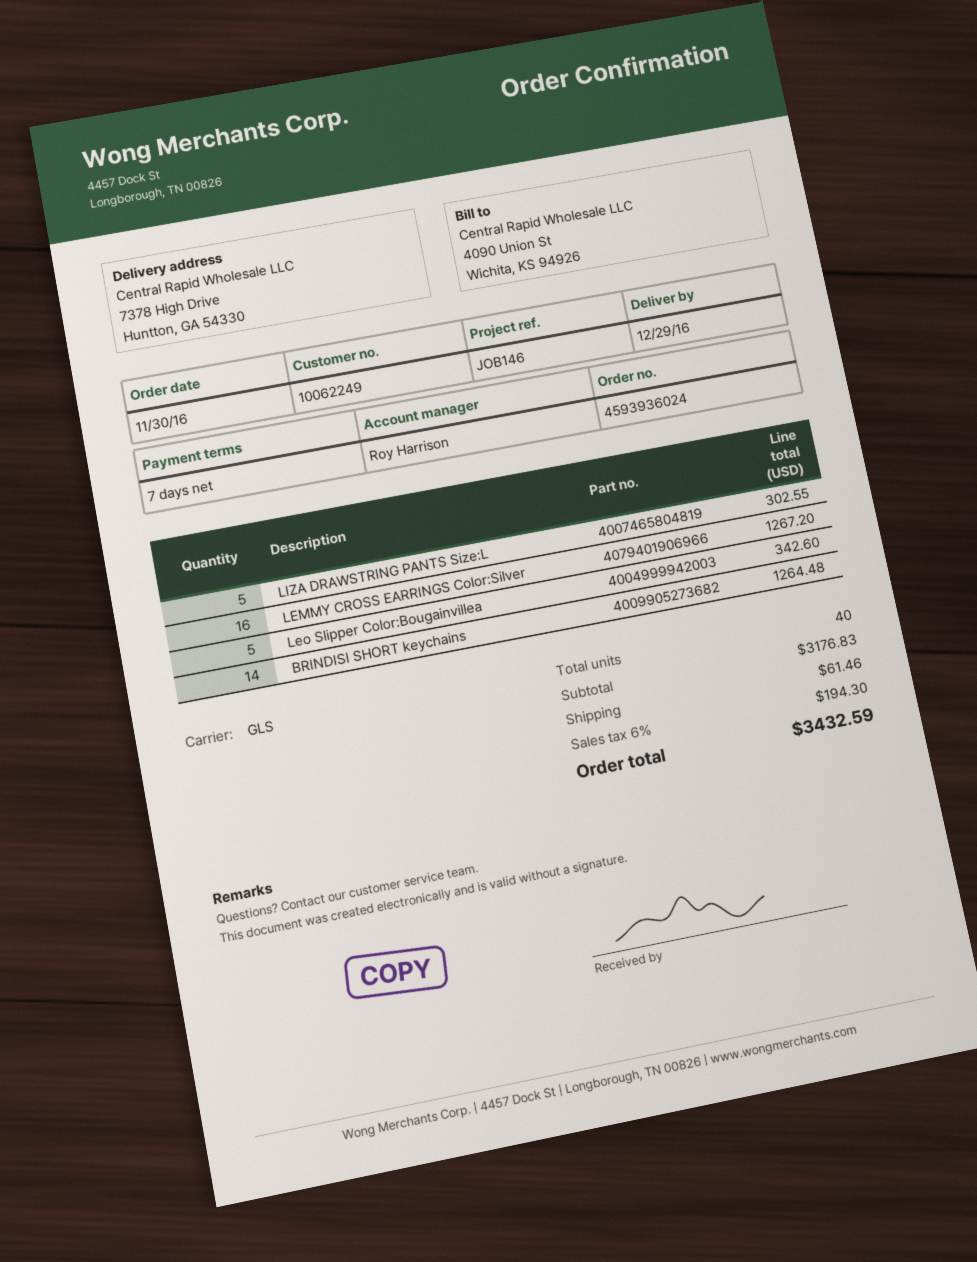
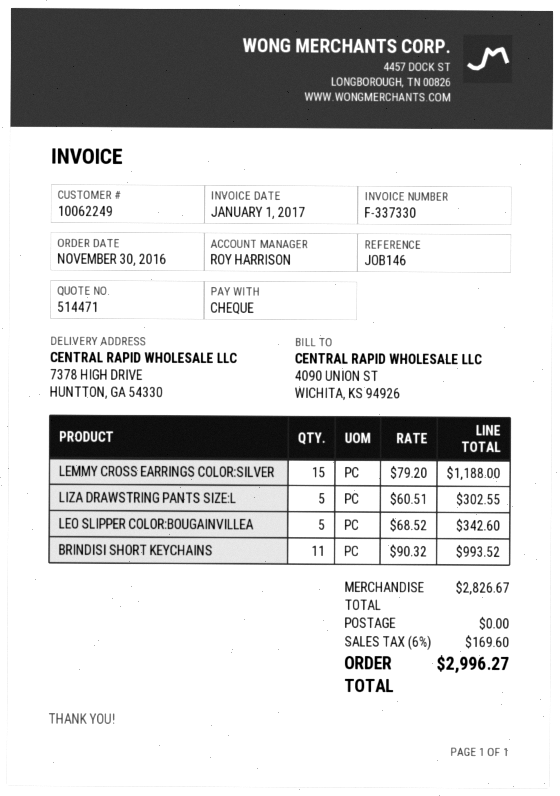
LEMMY CROSS EARRINGS Color:Silver: 16 for 1267.20 -> 15 for 1188.00
BRINDISI SHORT keychains: 14 for 1264.48 -> 11 for 993.52
subtotal: 3176.83 -> 2826.67
shipping: 61.46 -> 0.00
tax: 6% = 194.30 -> 6% = 169.60
total: 3432.59 -> 2996.27

